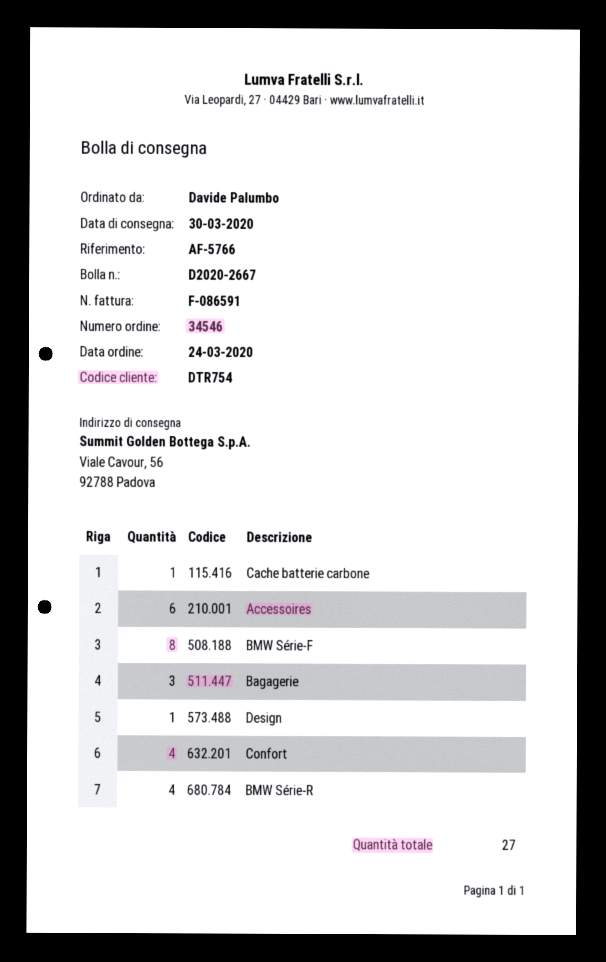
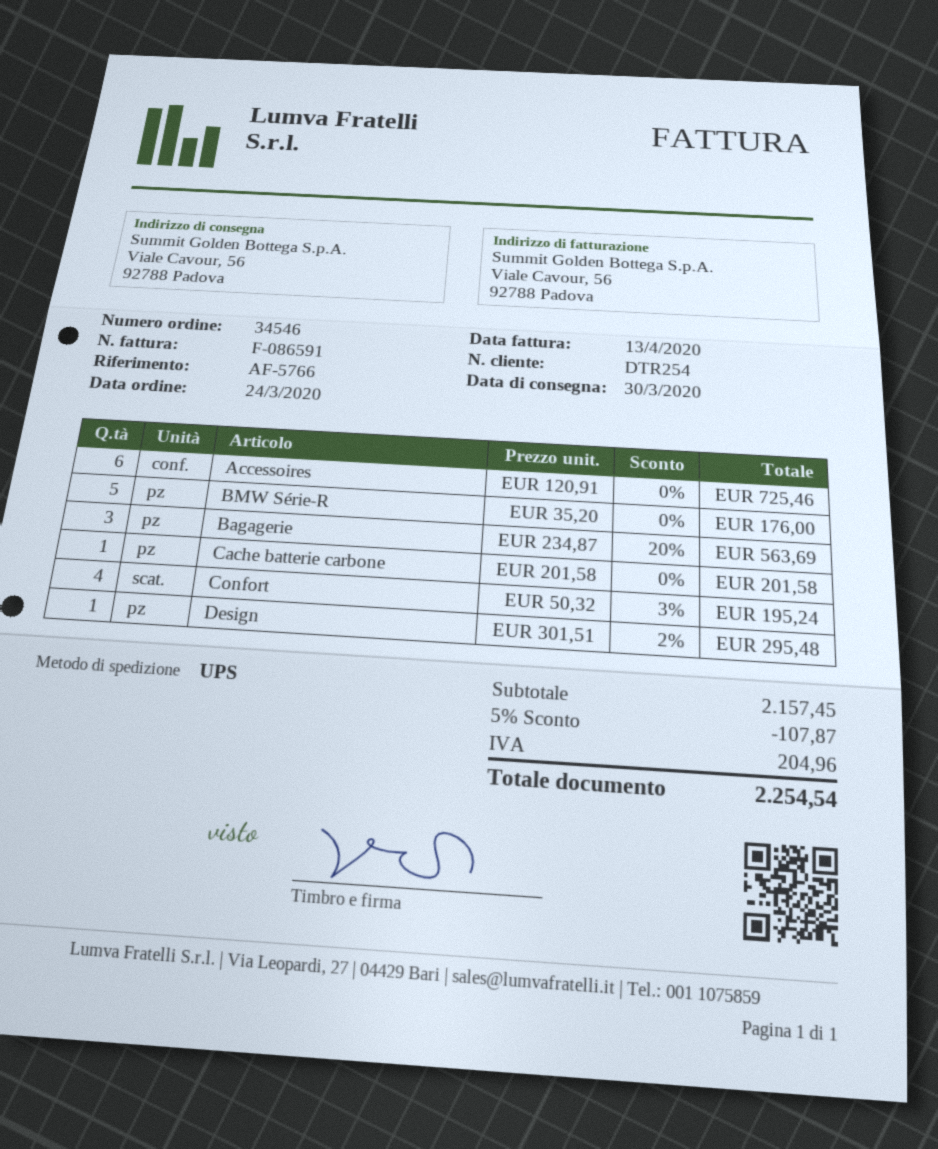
customer number: DTR754 -> DTR254
BMW Série-F: 8 -> none
BMW Série-R: 4 -> 5

